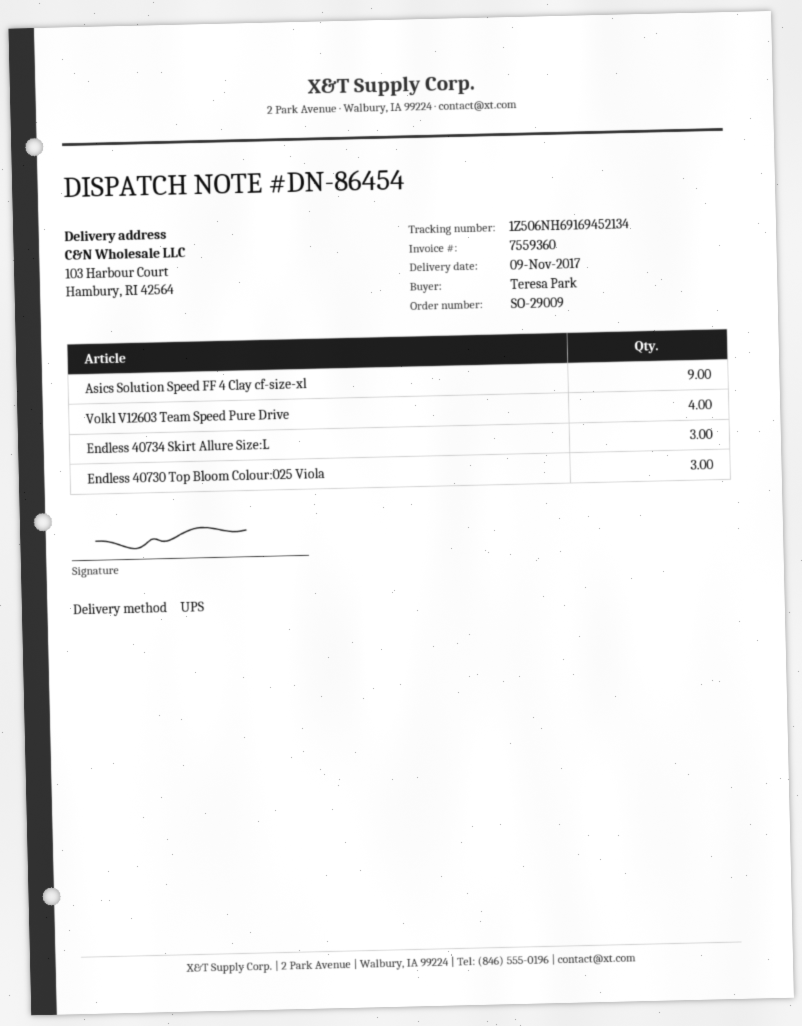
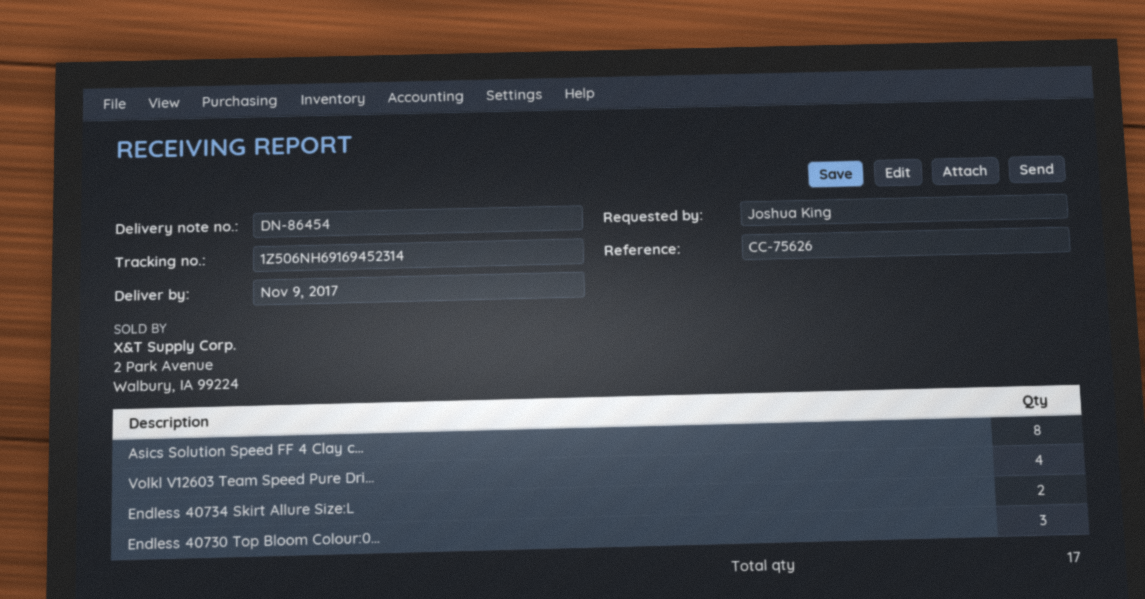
ordered by: Teresa Park -> Joshua King
tracking number: 1Z506NH69169452134 -> 1Z506NH69169452314
Asics Solution Speed FF 4 Clay cf-size-xl: 9 -> 8
Endless 40734 Skirt Allure Size:L: 3 -> 2

